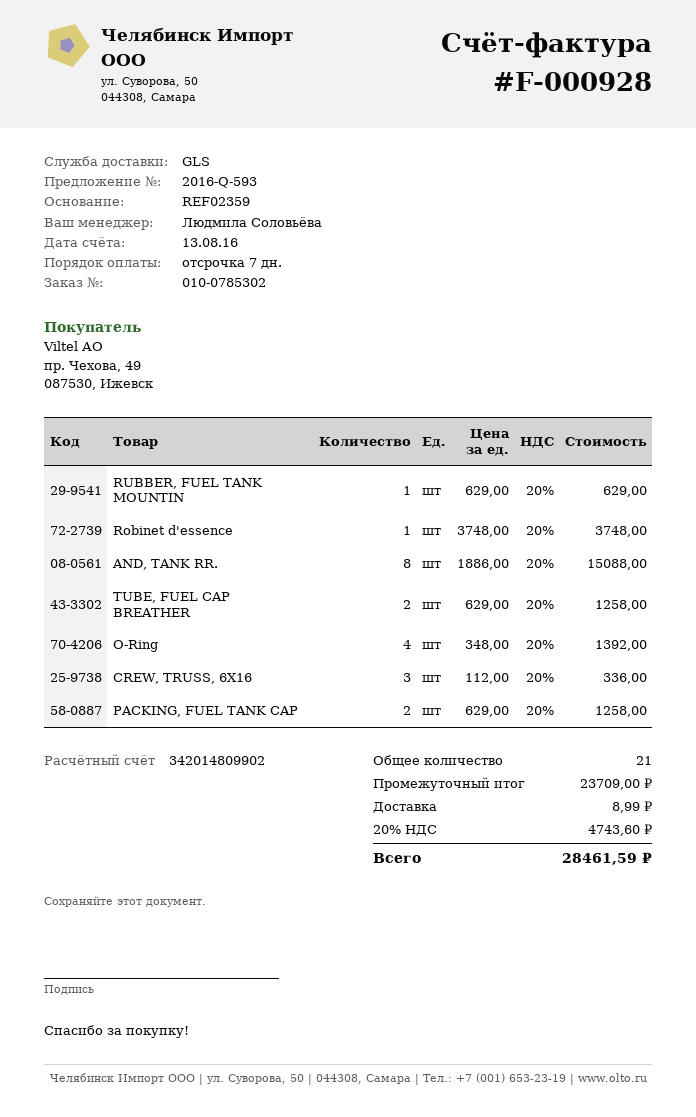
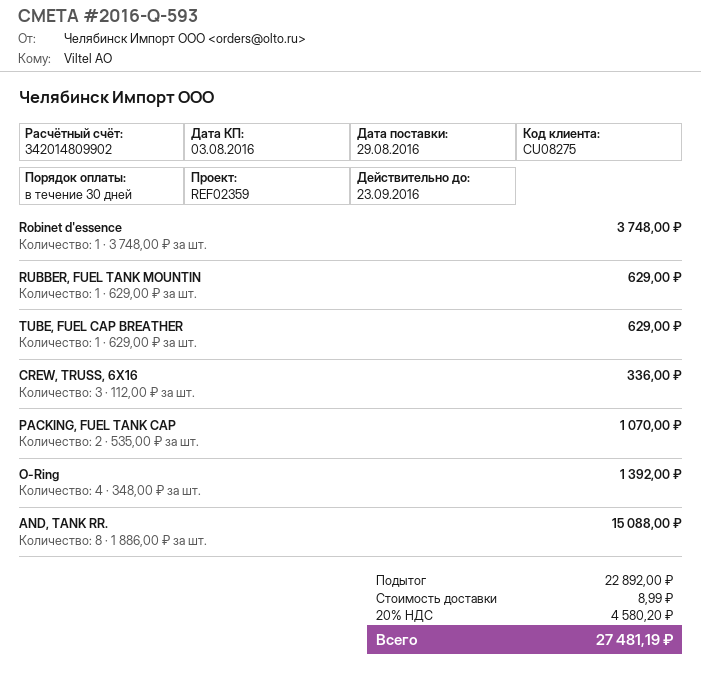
payment terms: 7 days -> 30 days
TUBE, FUEL CAP BREATHER: 2 x 629.00 = 1258.00 -> 1 x 629.00 = 629.00
PACKING, FUEL TANK CAP: 2 x 629.00 = 1258.00 -> 2 x 535.00 = 1070.00
subtotal: 23709.00 -> 22892.00
tax: 20% = 4743.60 -> 20% = 4580.20
total: 28461.59 -> 27481.19

